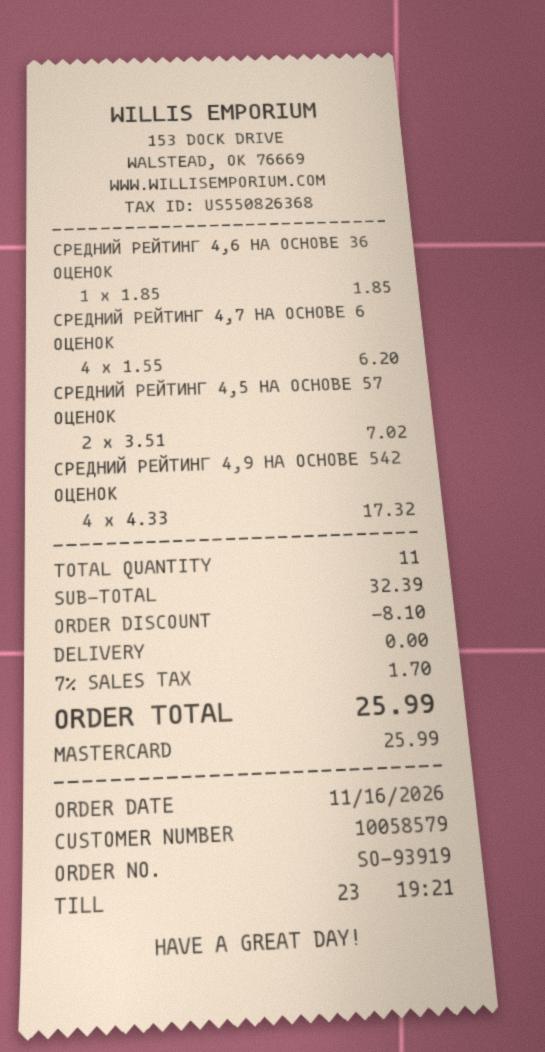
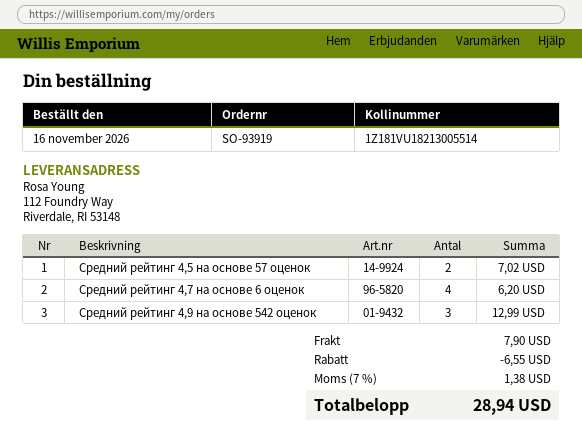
СРЕДНИЙ РЕЙТИНГ 4,6 НА ОСНОВЕ 36 ОЦЕНОК: 1 for 1.85 -> none
СРЕДНИЙ РЕЙТИНГ 4,9 НА ОСНОВЕ 542 ОЦЕНОК: 4 for 17.32 -> 3 for 12.99
discount: 8.10 -> 6.55
shipping: 0.00 -> 7.90
tax: 7% = 1.70 -> 7% = 1.38
total: 25.99 -> 28.94

